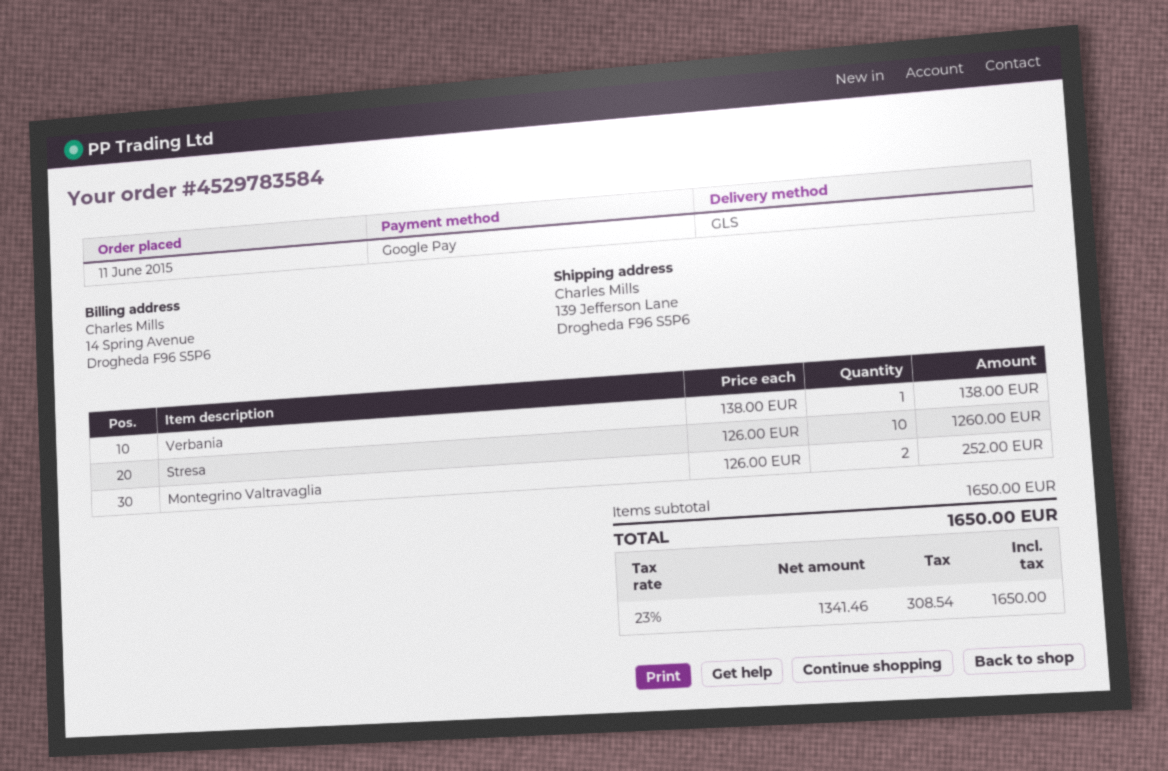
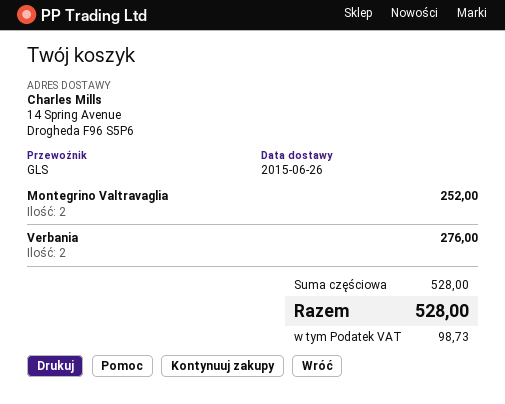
ship to: 139 Jefferson Lane, Drogheda F96 S5P6 -> 14 Spring Avenue, Drogheda F96 S5P6
Verbania: 1 for 138.00 -> 2 for 276.00
Stresa: 10 for 1260.00 -> none
subtotal: 1650.00 -> 528.00
tax: 308.54 -> 98.73
total: 1650.00 -> 528.00

